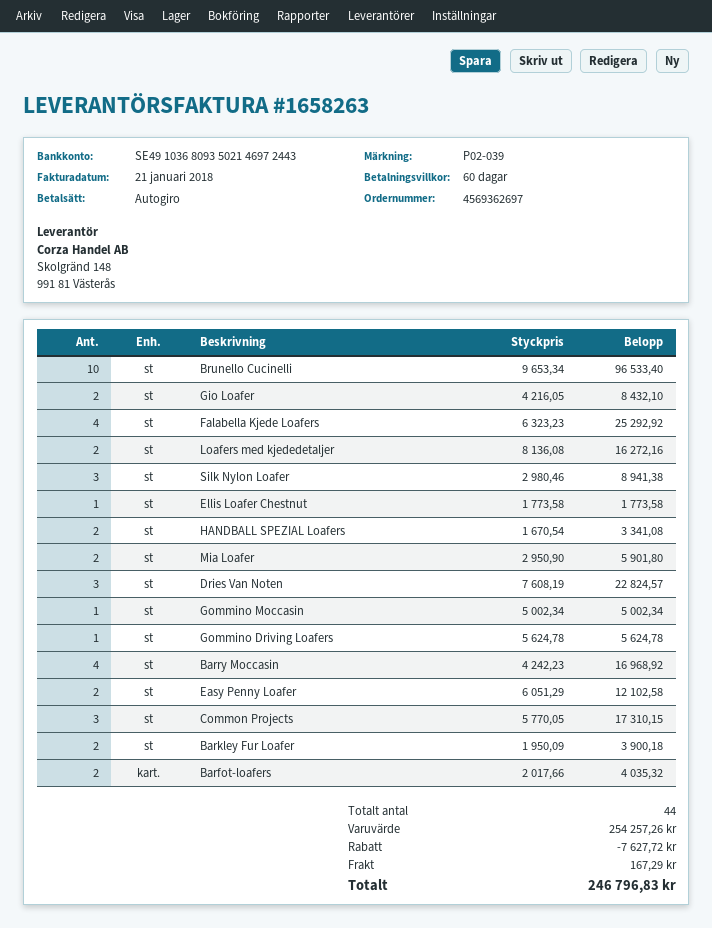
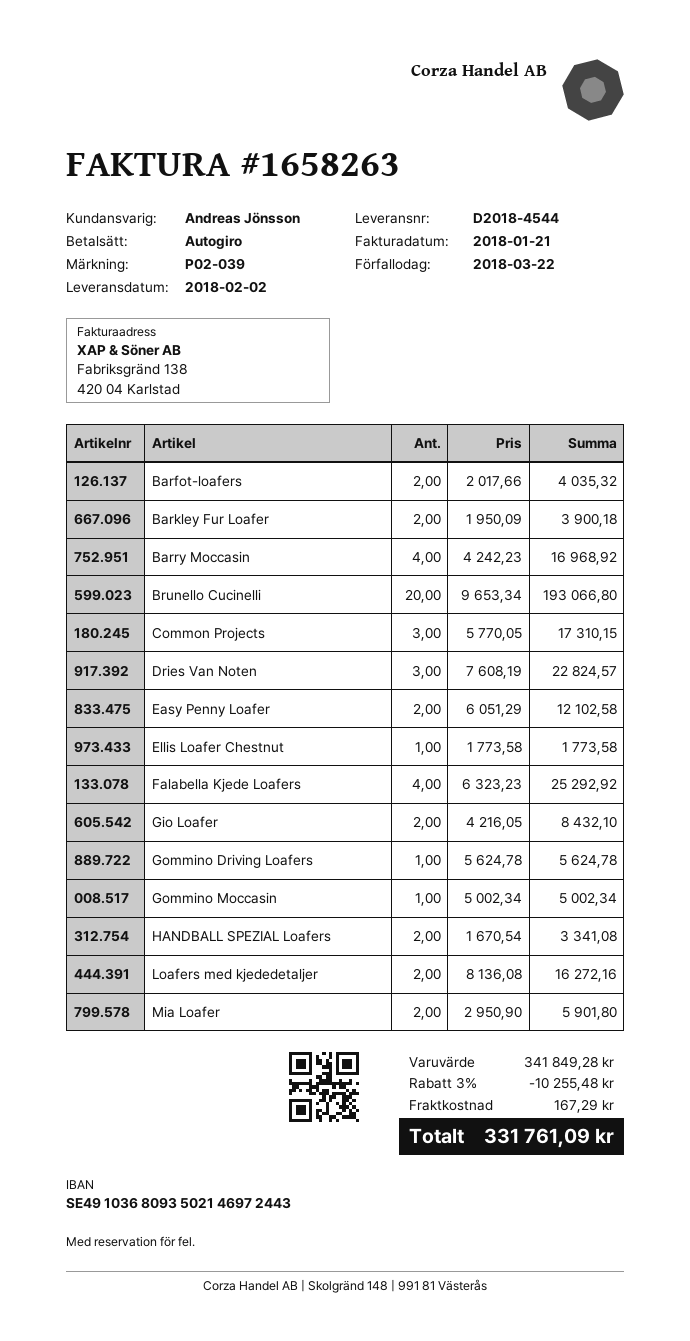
Brunello Cucinelli: 10 x 9653.34 = 96533.40 -> 20 x 9653.34 = 193066.80
Silk Nylon Loafer: 3 x 2980.46 = 8941.38 -> none
subtotal: 254257.26 -> 341849.28
discount: 7627.72 -> 10255.48
total: 246796.83 -> 331761.09

